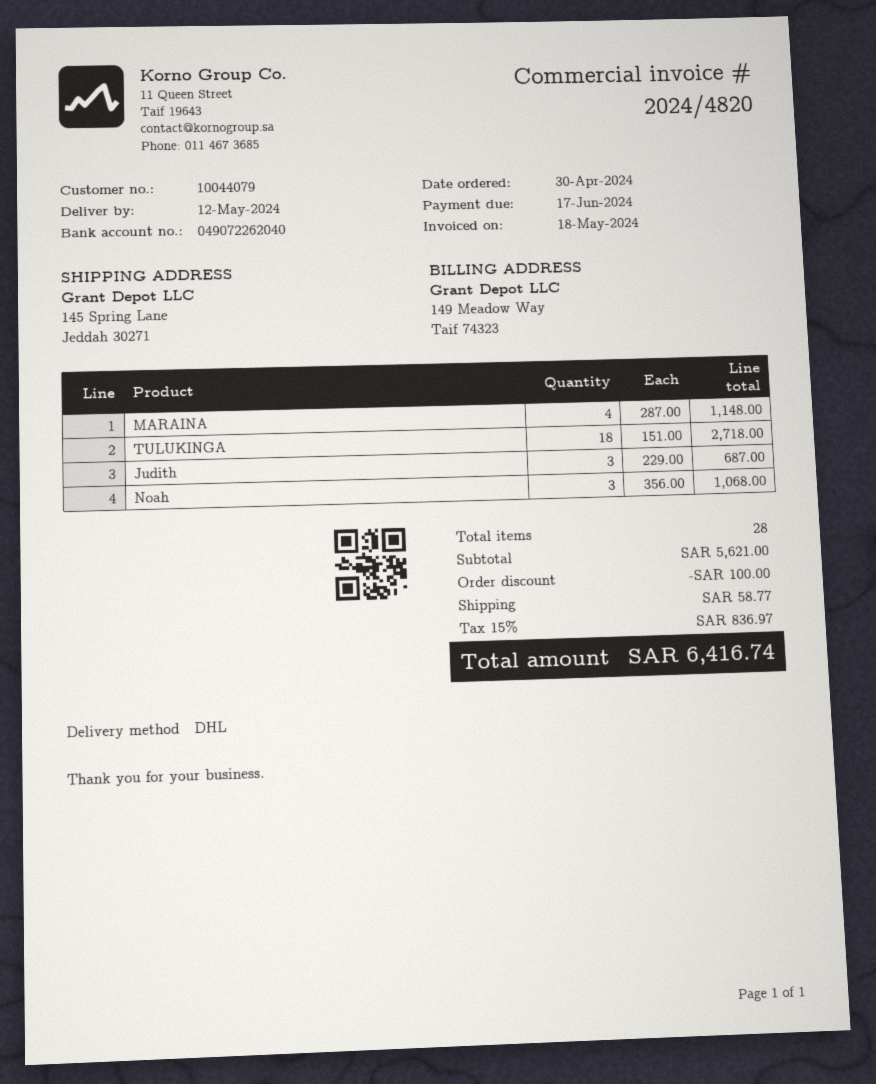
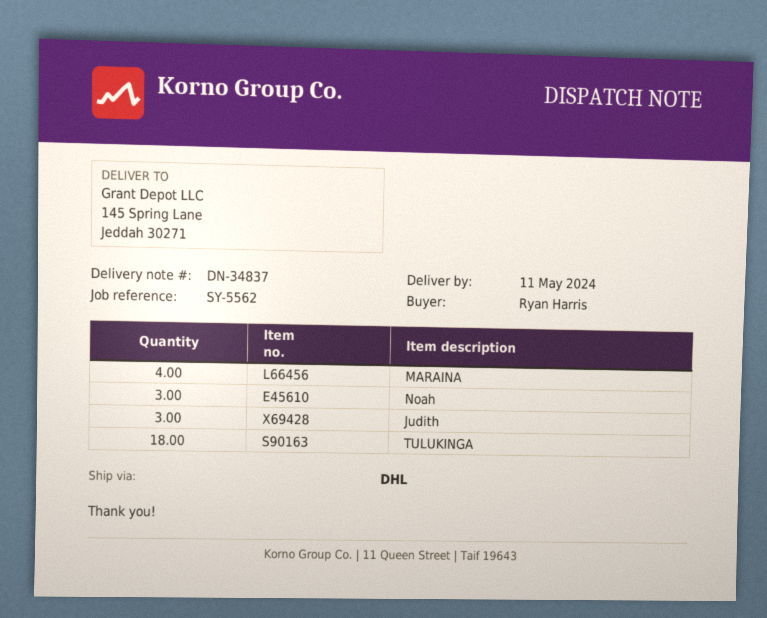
delivery date: 2024-05-12 -> 2024-05-11

